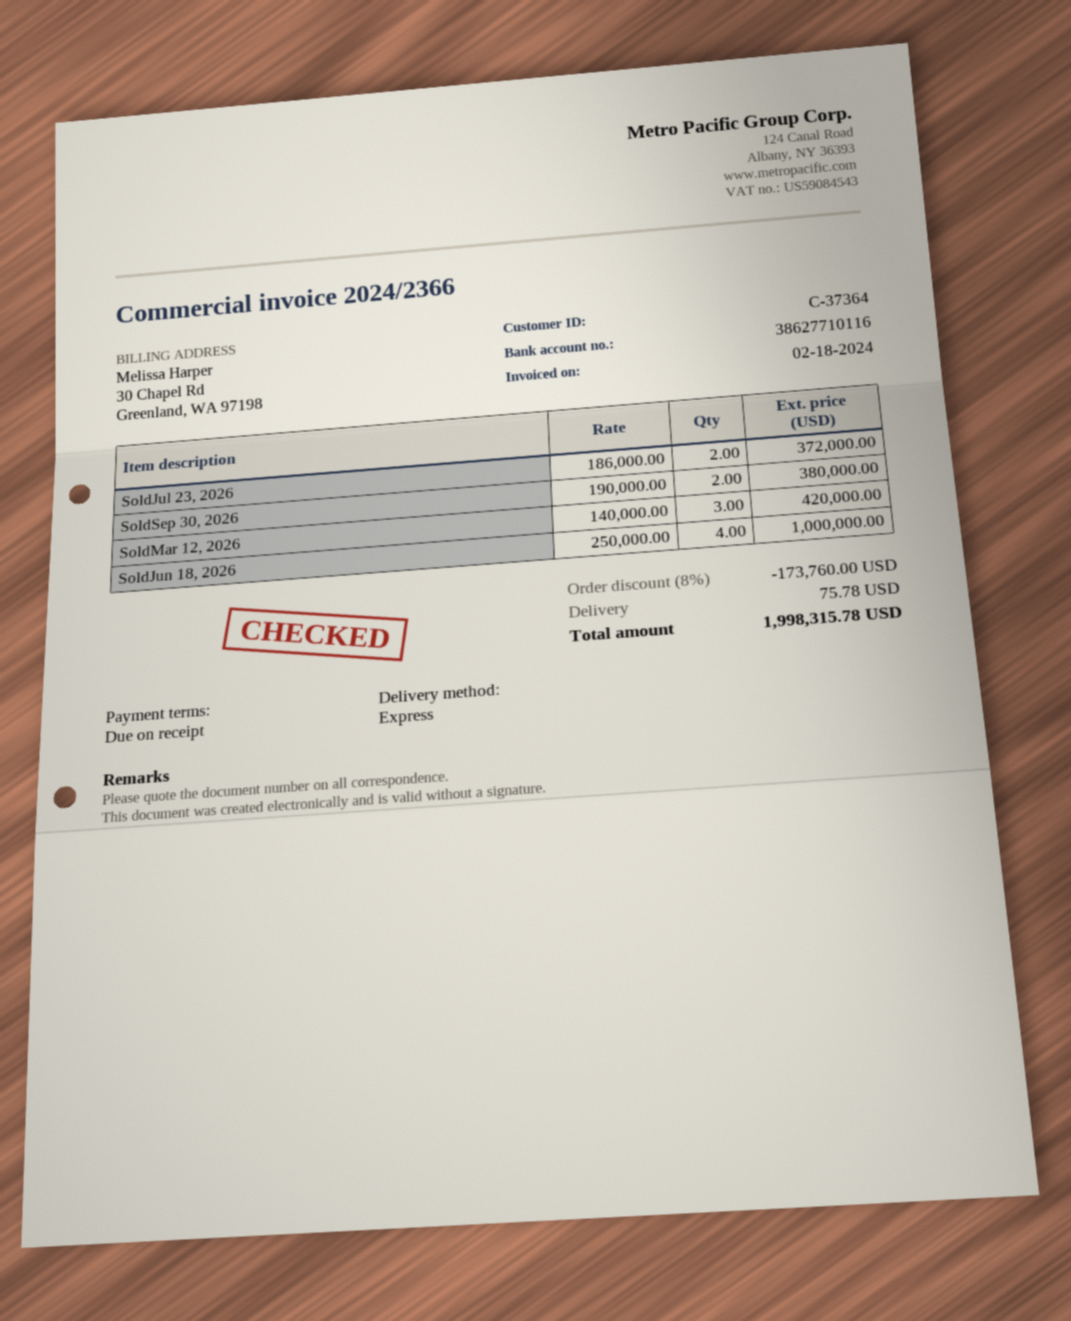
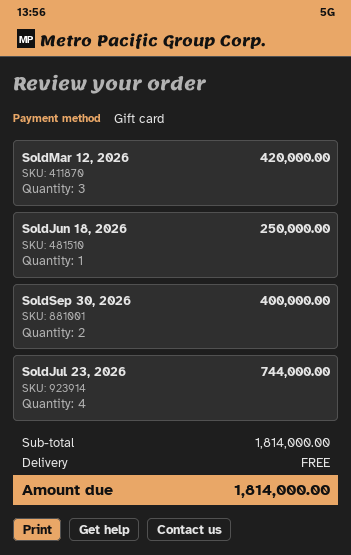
SoldJul 23, 2026: 2 for 372000.00 -> 4 for 744000.00
SoldSep 30, 2026: 2 for 380000.00 -> 2 for 400000.00
SoldJun 18, 2026: 4 for 1000000.00 -> 1 for 250000.00
discount: 8% = 173760.00 -> none
shipping: 75.78 -> 0.00
total: 1998315.78 -> 1814000.00

